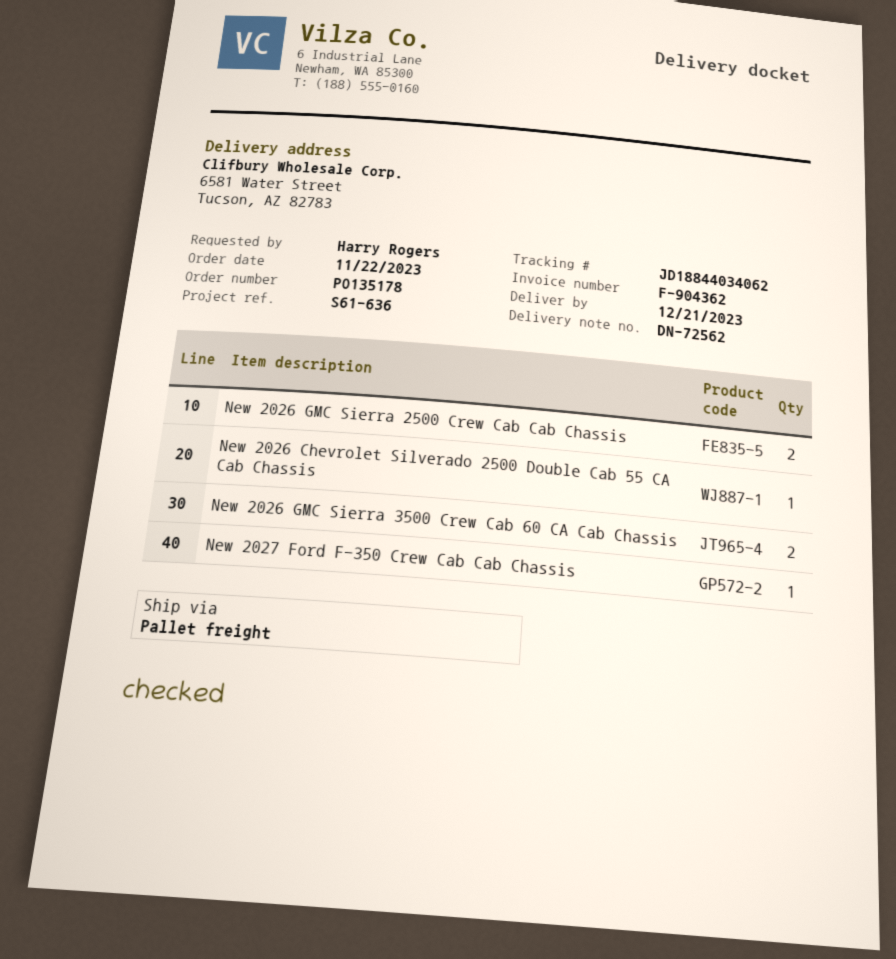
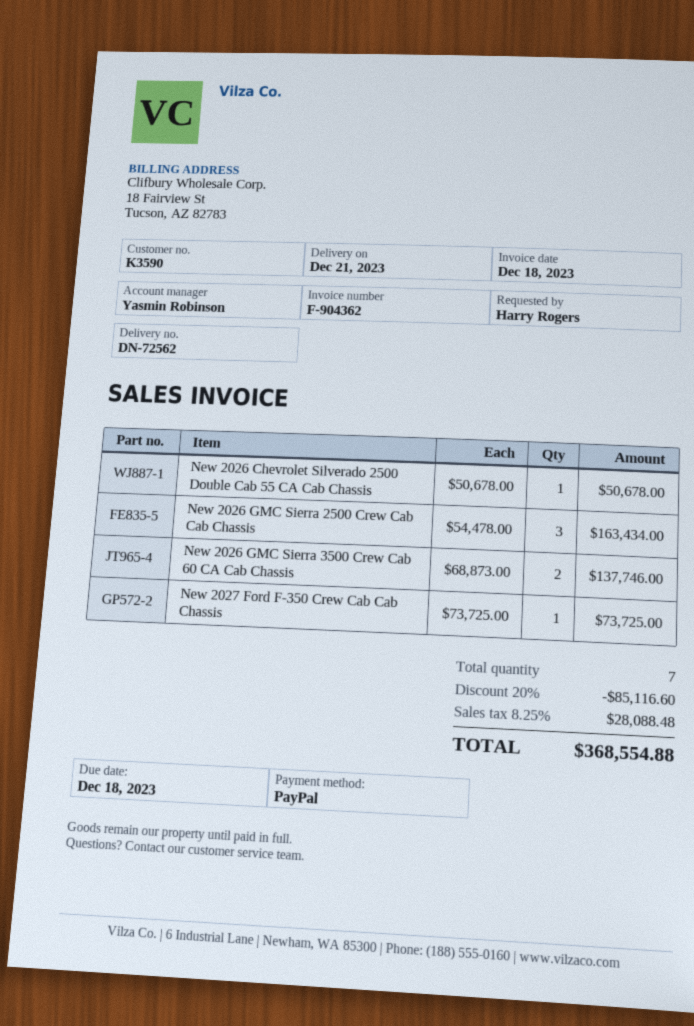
New 2026 GMC Sierra 2500 Crew Cab Cab Chassis: 2 -> 3

